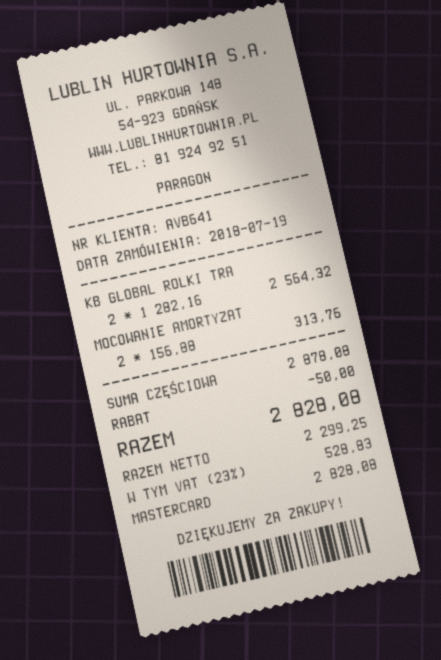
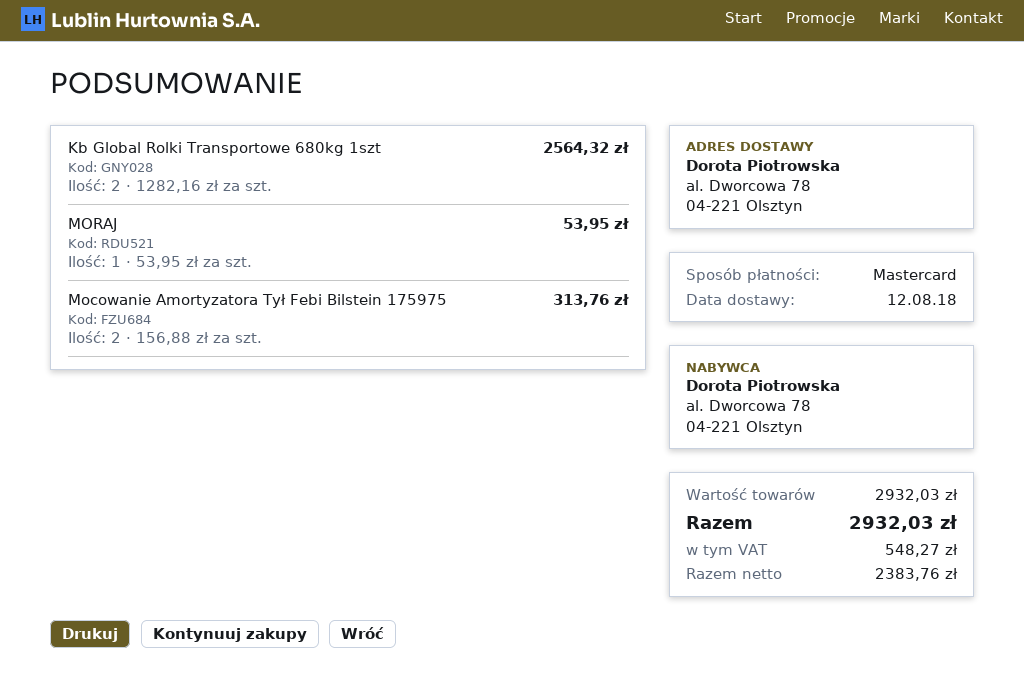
MORAJ: none -> 1 x 53.95 = 53.95
subtotal: 2878.08 -> 2932.03
discount: 50.00 -> none
net: 2299.25 -> 2383.76
tax: 528.83 -> 548.27
total: 2828.08 -> 2932.03

